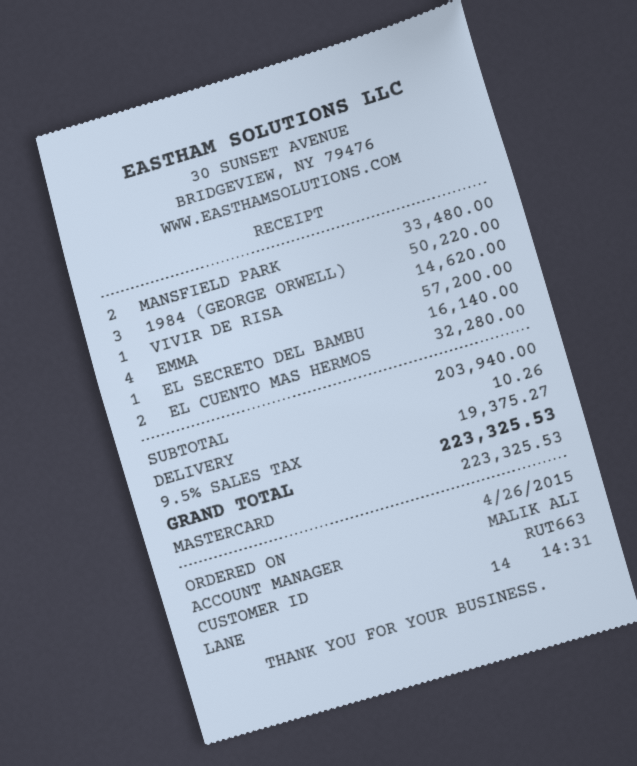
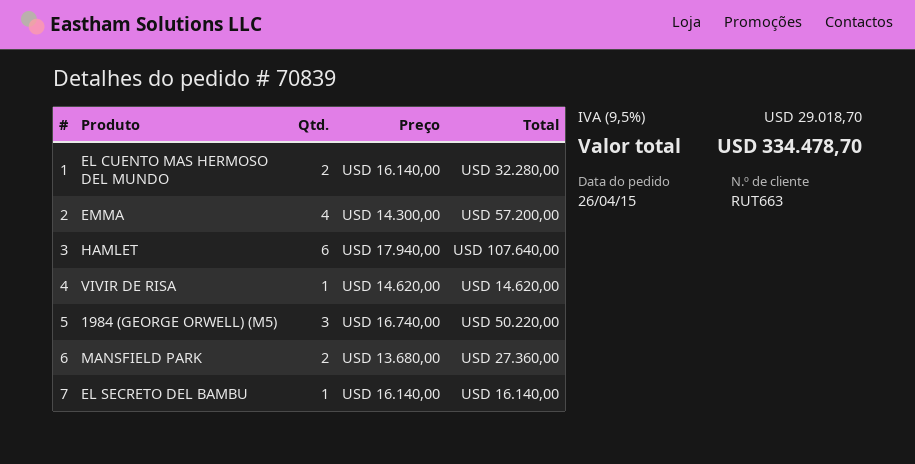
MANSFIELD PARK: 2 for 33480.00 -> 2 for 27360.00
HAMLET: none -> 6 for 107640.00
shipping: 10.26 -> none
tax: 9.5% = 19375.27 -> 9.5% = 29018.70
total: 223325.53 -> 334478.70

